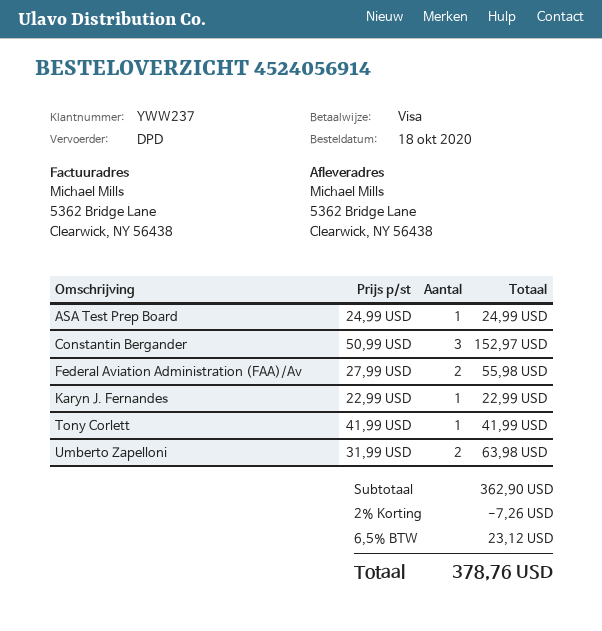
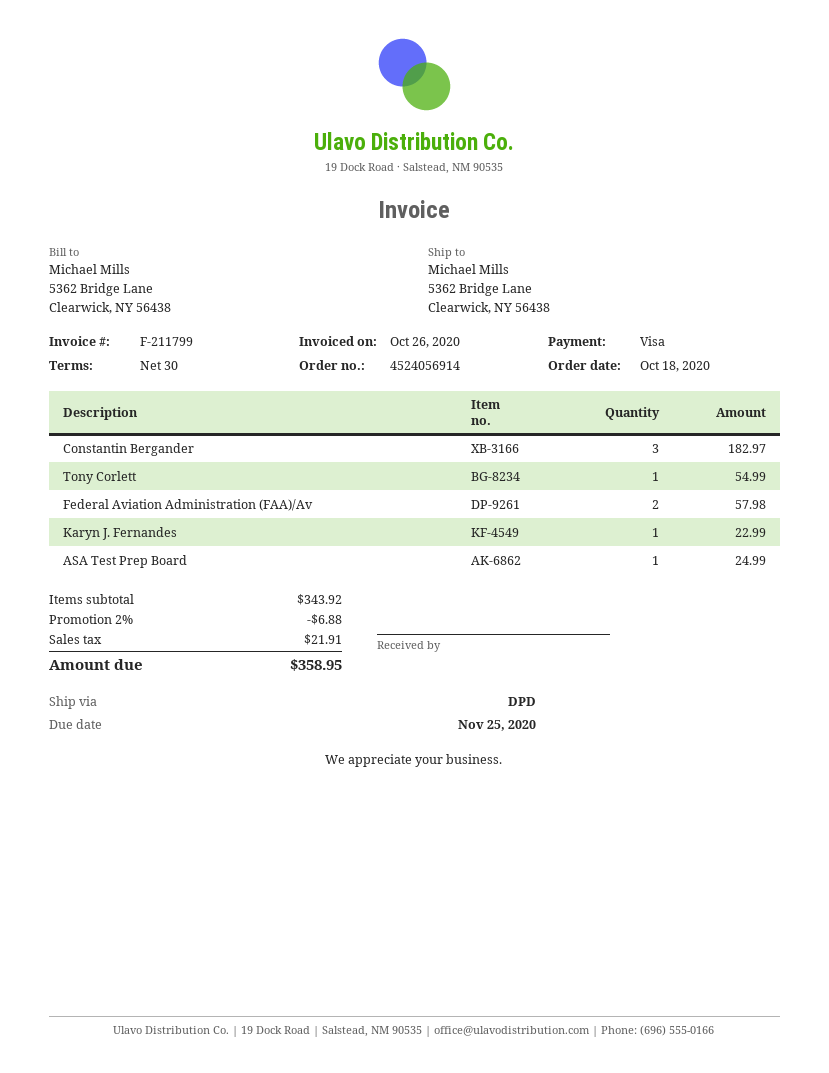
Constantin Bergander: 3 for 152.97 -> 3 for 182.97
Federal Aviation Administration (FAA)/Av: 2 for 55.98 -> 2 for 57.98
Tony Corlett: 1 for 41.99 -> 1 for 54.99
Umberto Zapelloni: 2 for 63.98 -> none
subtotal: 362.90 -> 343.92
discount: 2% = 7.26 -> 2% = 6.88
tax: 23.12 -> 21.91
total: 378.76 -> 358.95

